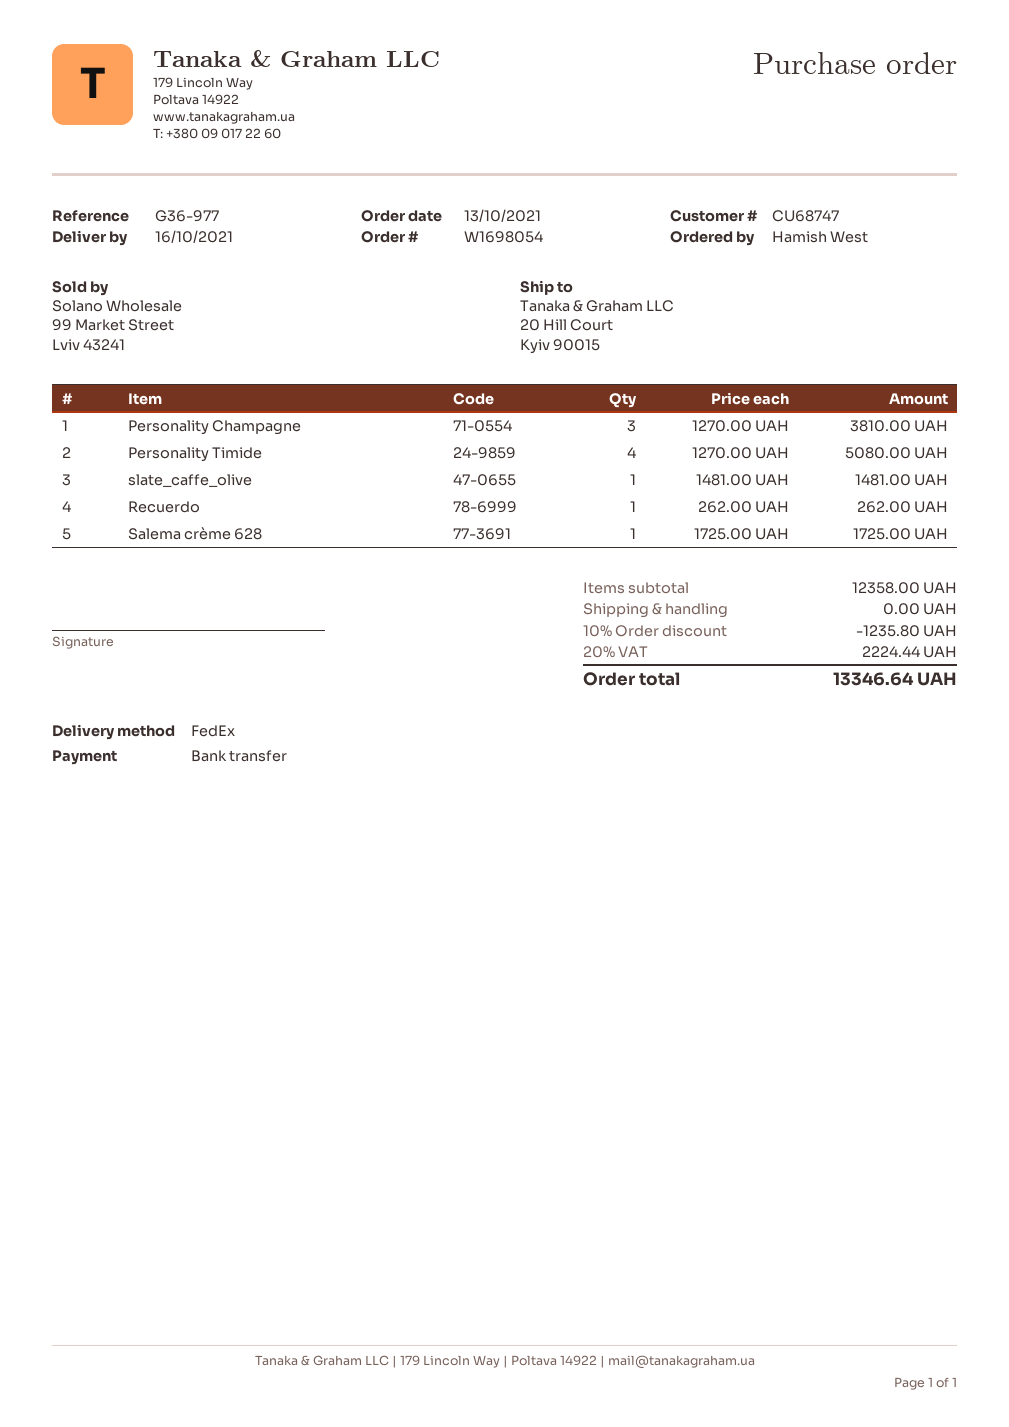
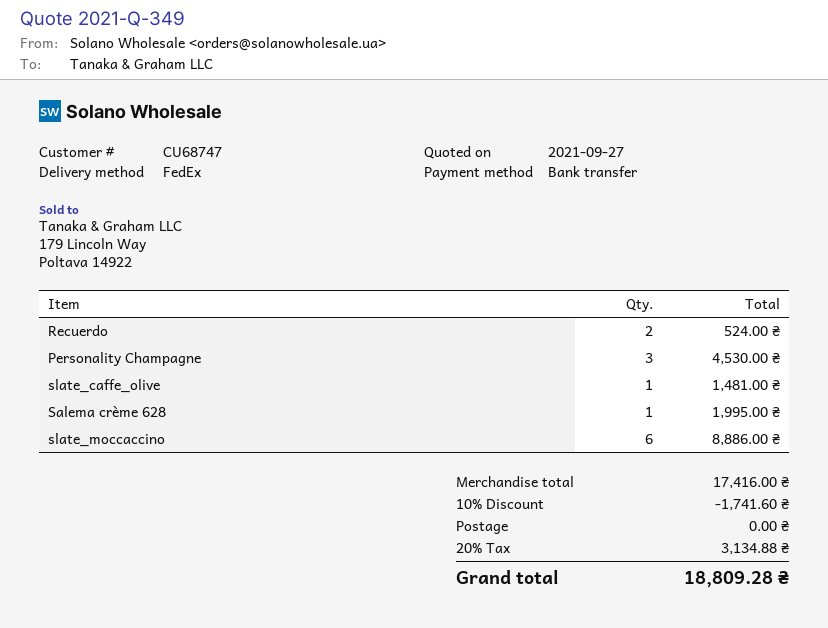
Personality Champagne: 3 for 3810.00 -> 3 for 4530.00
Personality Timide: 4 for 5080.00 -> none
Recuerdo: 1 for 262.00 -> 2 for 524.00
Salema crème 628: 1 for 1725.00 -> 1 for 1995.00
slate_moccaccino: none -> 6 for 8886.00
subtotal: 12358.00 -> 17416.00
discount: 10% = 1235.80 -> 10% = 1741.60
tax: 20% = 2224.44 -> 20% = 3134.88
total: 13346.64 -> 18809.28

